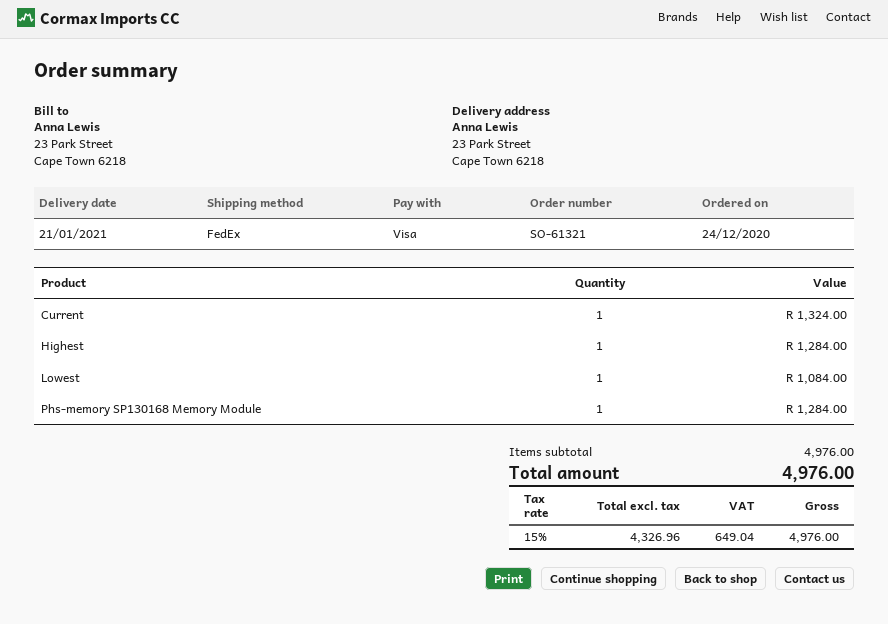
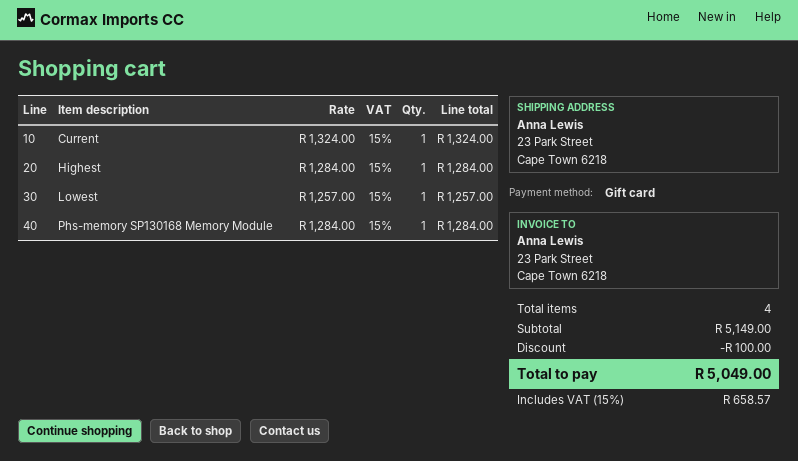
payment method: Visa -> gift card
Lowest: 1 for 1084.00 -> 1 for 1257.00
subtotal: 4976.00 -> 5149.00
discount: none -> 100.00
tax: 15% = 649.04 -> 15% = 658.57
total: 4976.00 -> 5049.00

